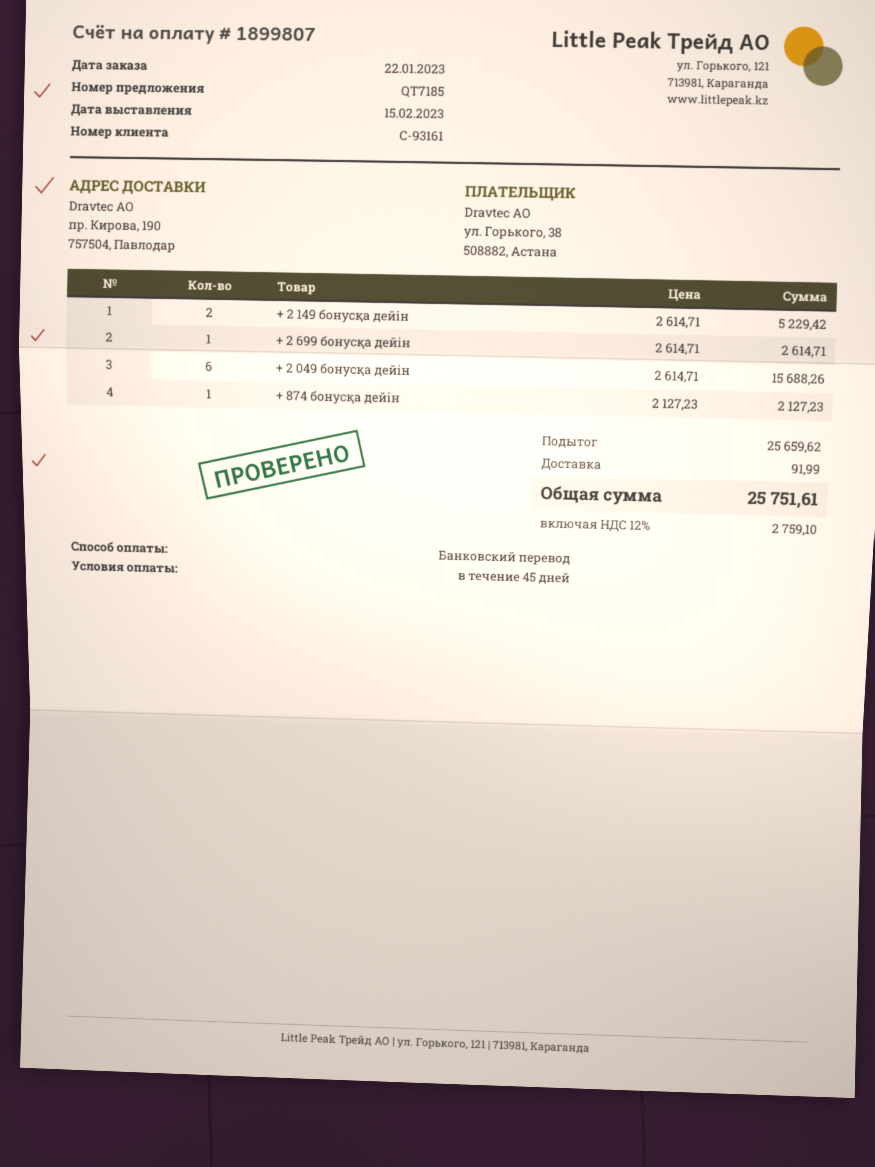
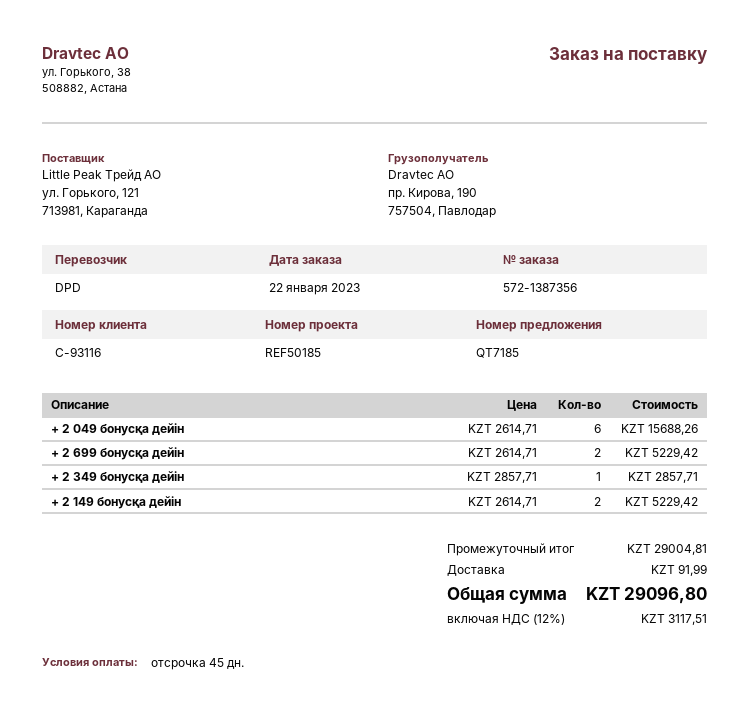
customer number: C-93161 -> C-93116
+ 2 699 бонусқа дейін: 1 x 2614.71 = 2614.71 -> 2 x 2614.71 = 5229.42
+ 874 бонусқа дейін: 1 x 2127.23 = 2127.23 -> none
+ 2 349 бонусқа дейін: none -> 1 x 2857.71 = 2857.71
subtotal: 25659.62 -> 29004.81
tax: 12% = 2759.10 -> 12% = 3117.51
total: 25751.61 -> 29096.80

